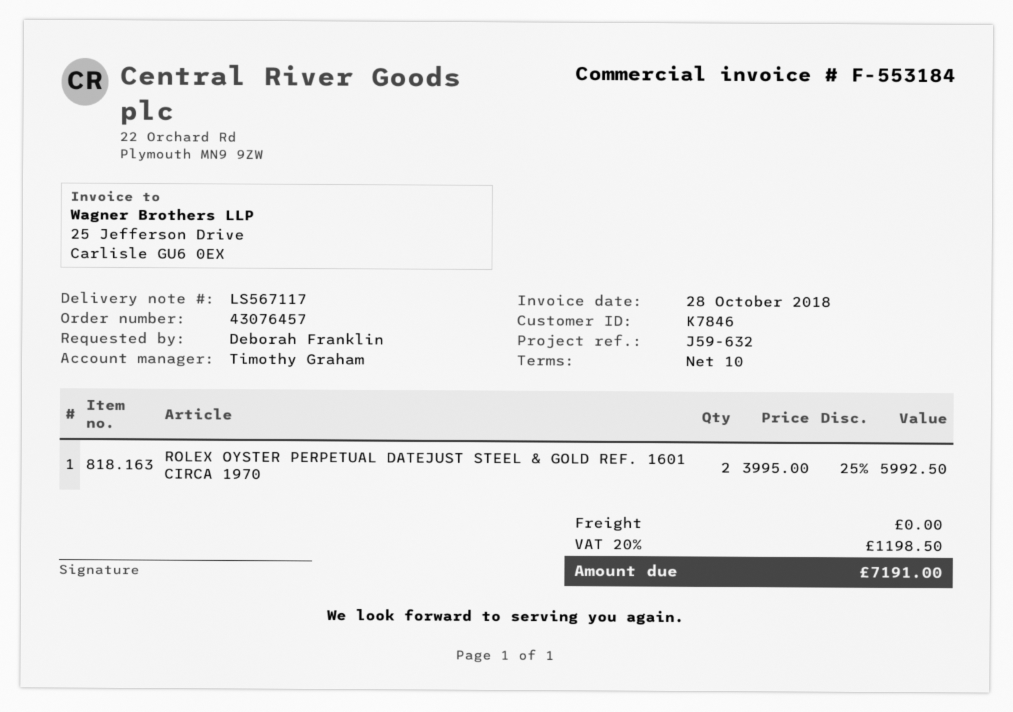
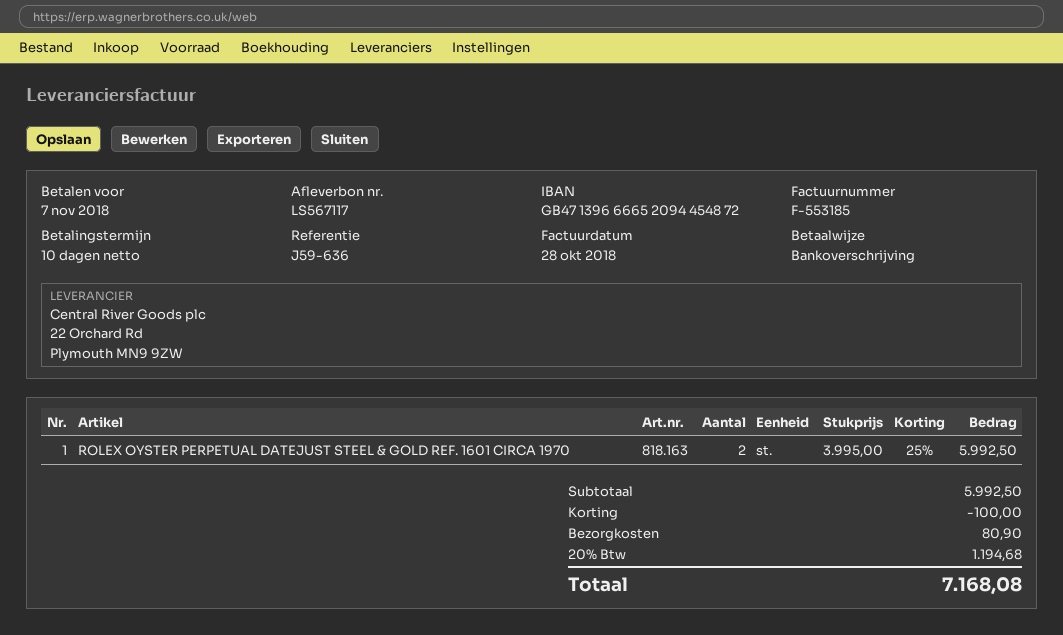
invoice number: F-553184 -> F-553185
reference: J59-632 -> J59-636
discount: none -> 100.00
shipping: 0.00 -> 80.90
tax: 20% = 1198.50 -> 20% = 1194.68
total: 7191.00 -> 7168.08

